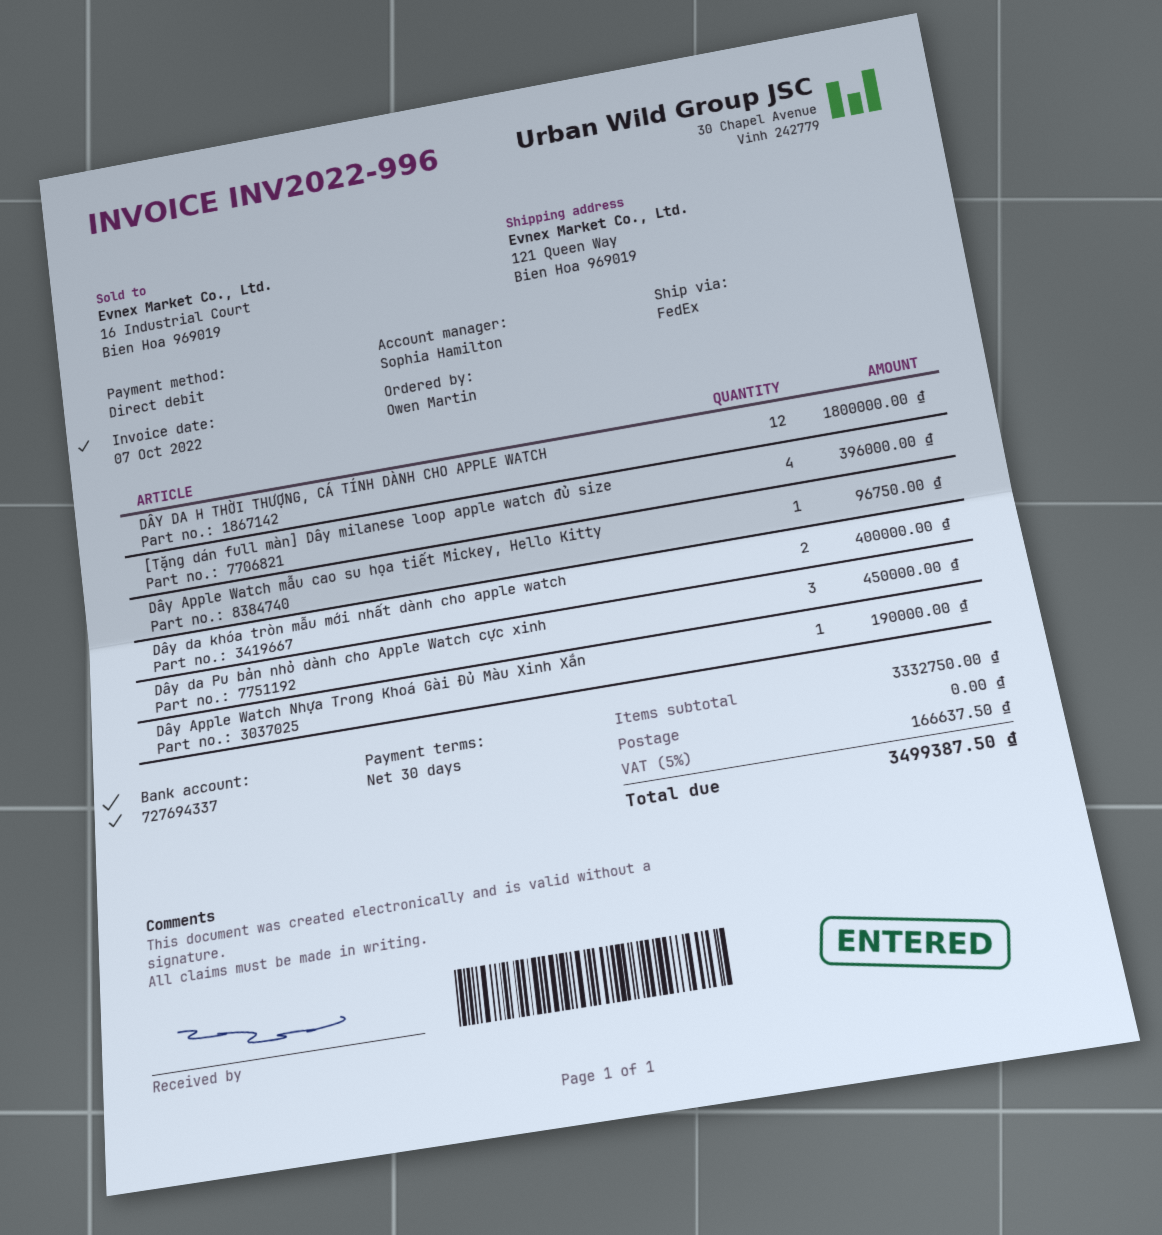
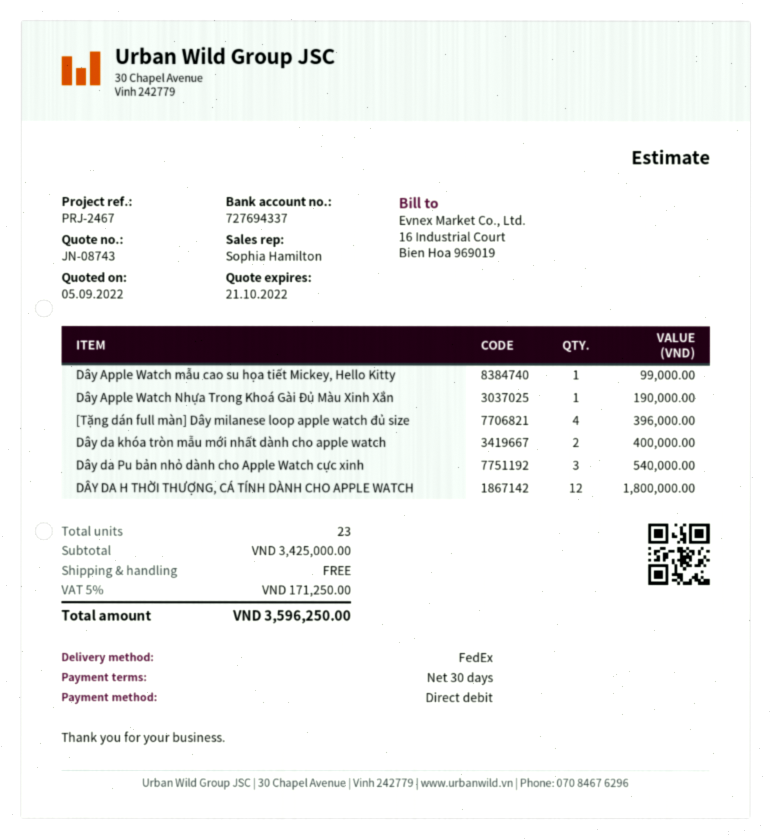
Dây Apple Watch mẫu cao su họa tiết Mickey, Hello Kitty: 1 for 96750.00 -> 1 for 99000.00
Dây da Pu bản nhỏ dành cho Apple Watch cực xinh: 3 for 450000.00 -> 3 for 540000.00
subtotal: 3332750.00 -> 3425000.00
tax: 5% = 166637.50 -> 5% = 171250.00
total: 3499387.50 -> 3596250.00

